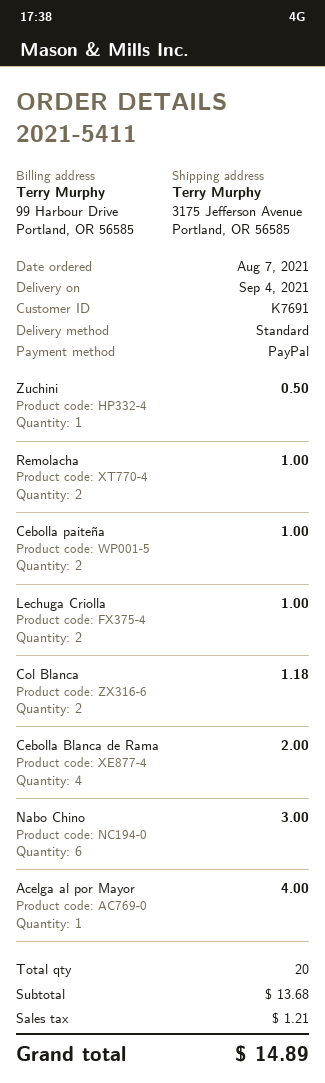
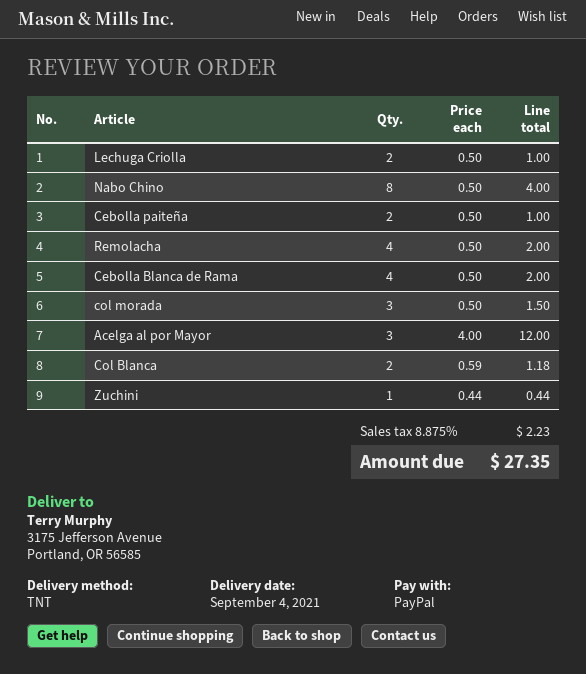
shipping method: standard -> TNT
Zuchini: 1 for 0.50 -> 1 for 0.44
Remolacha: 2 for 1.00 -> 4 for 2.00
Nabo Chino: 6 for 3.00 -> 8 for 4.00
Acelga al por Mayor: 1 for 4.00 -> 3 for 12.00
col morada: none -> 3 for 1.50
tax: 1.21 -> 2.23
total: 14.89 -> 27.35

